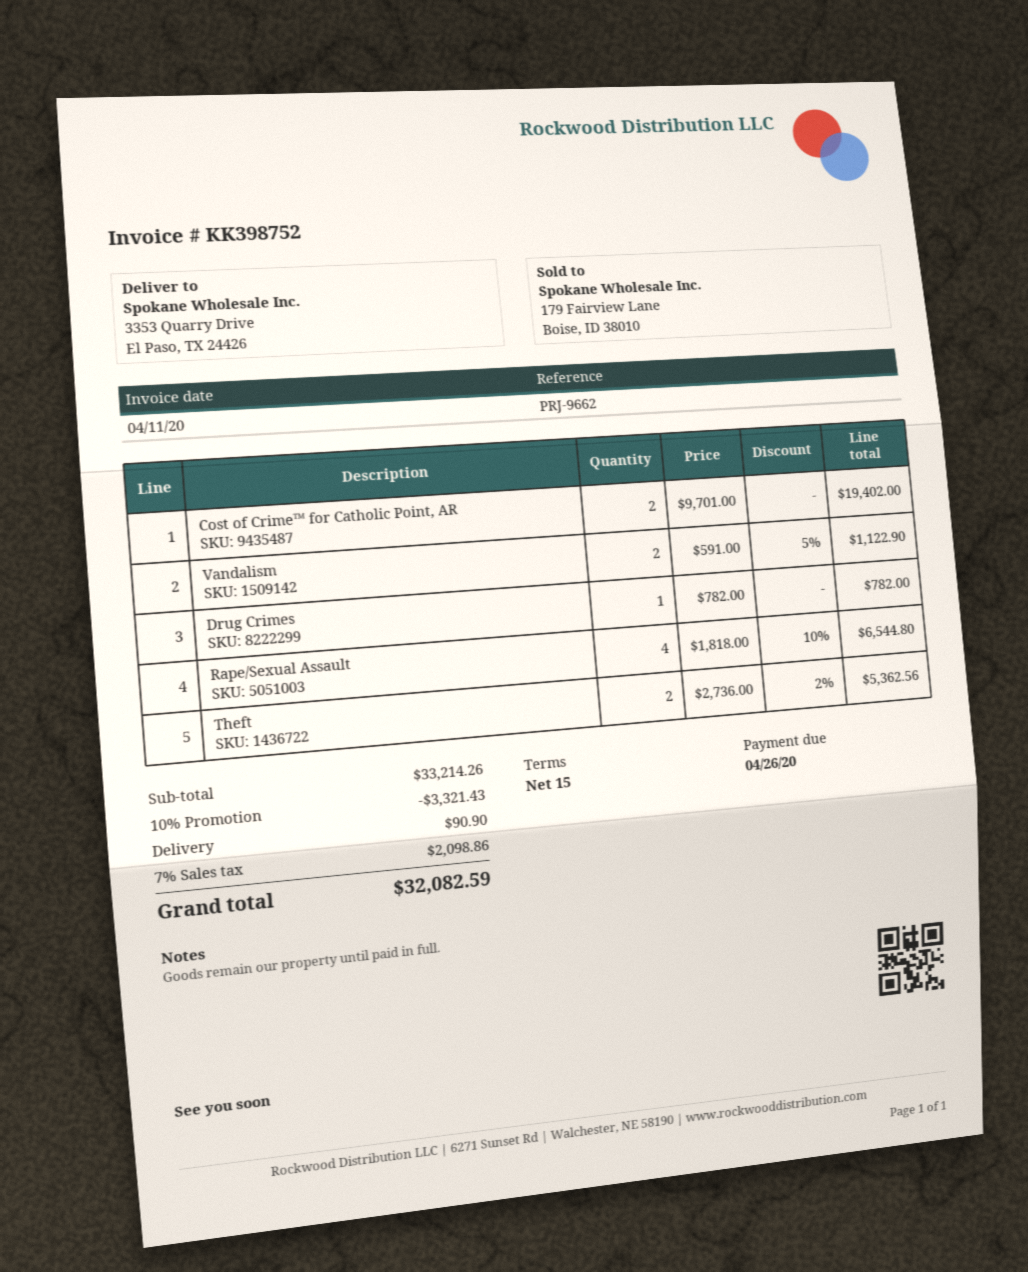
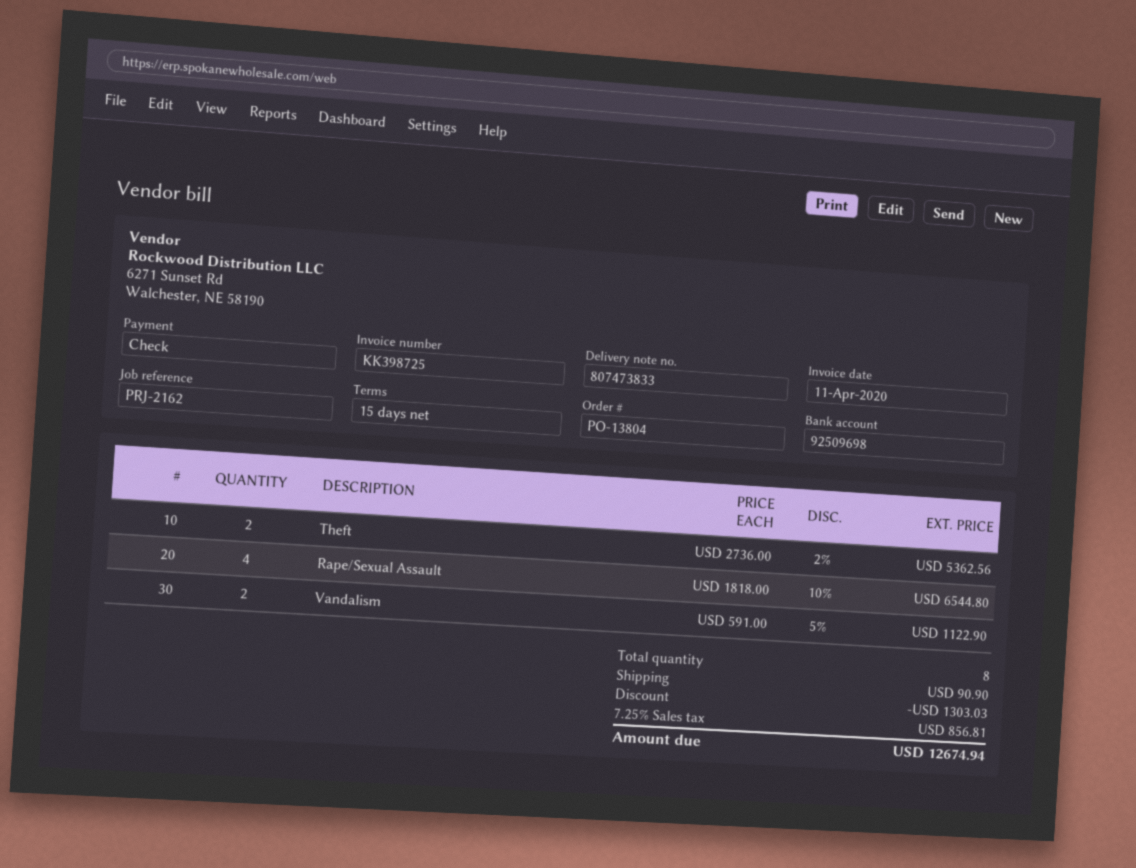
invoice number: KK398752 -> KK398725
reference: PRJ-9662 -> PRJ-2162
Cost of Crime™ for Catholic Point, AR: 2 x 9701.00 = 19402.00 -> none
Drug Crimes: 1 x 782.00 = 782.00 -> none
discount: 3321.43 -> 1303.03
tax: 7% = 2098.86 -> 7.25% = 856.81
total: 32082.59 -> 12674.94

